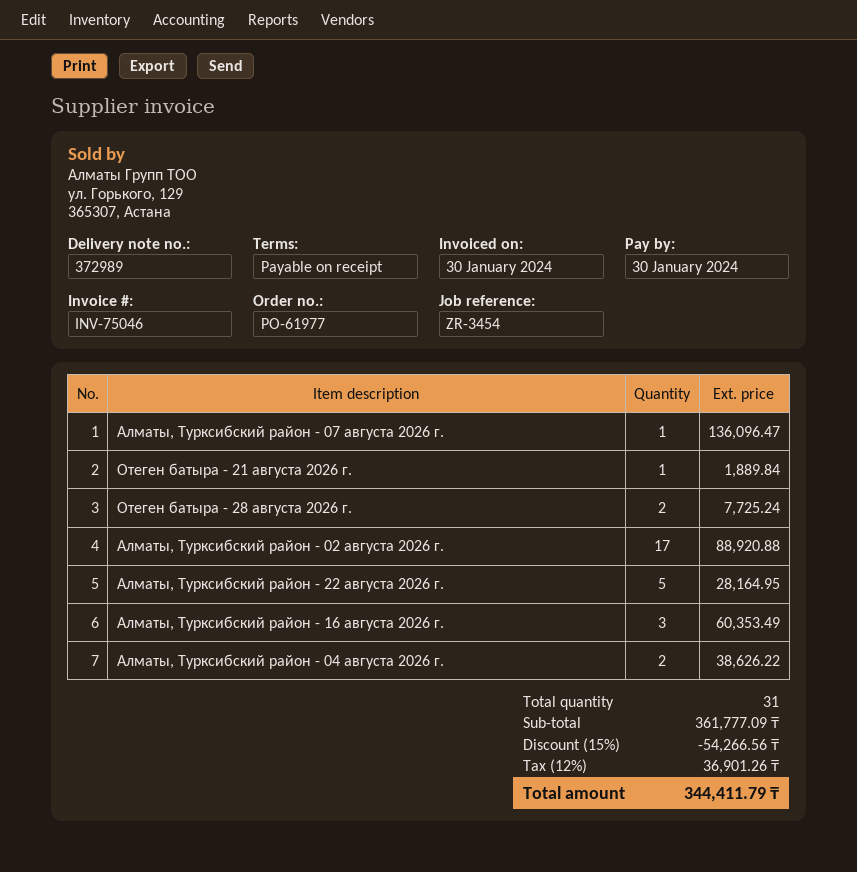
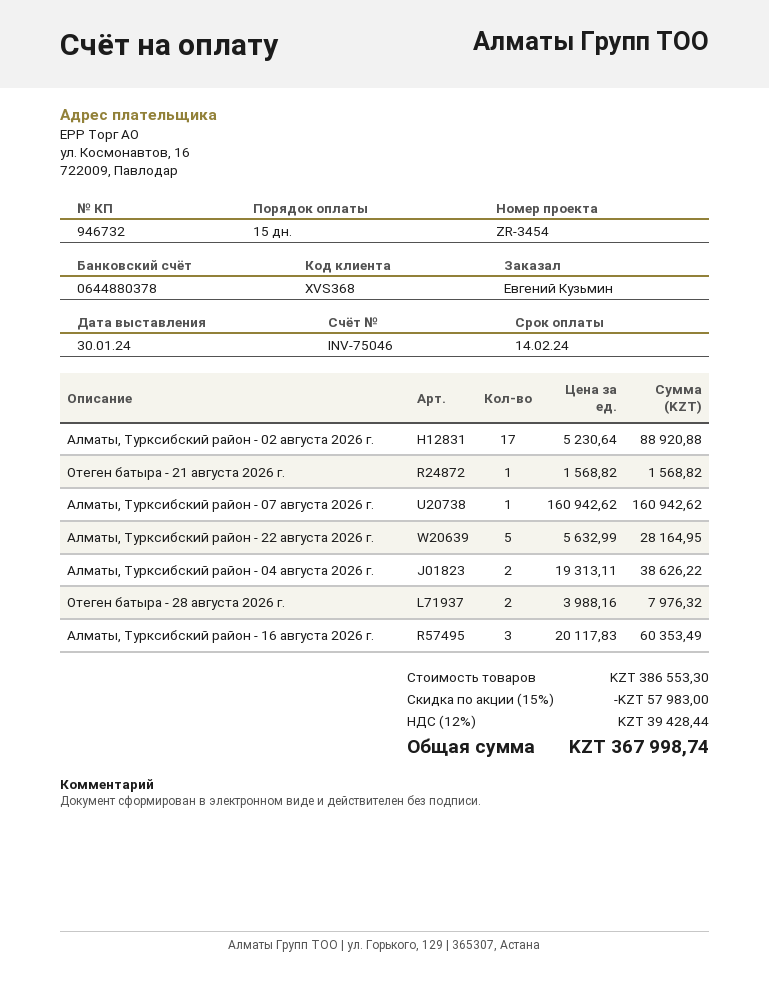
payment terms: on receipt -> 15 days
due date: 2024-01-30 -> 2024-02-14
Алматы, Турксибский район - 07 августа 2026 г.: 1 for 136096.47 -> 1 for 160942.62
Отеген батыра - 21 августа 2026 г.: 1 for 1889.84 -> 1 for 1568.82
Отеген батыра - 28 августа 2026 г.: 2 for 7725.24 -> 2 for 7976.32
subtotal: 361777.09 -> 386553.30
discount: 15% = 54266.56 -> 15% = 57983.00
tax: 12% = 36901.26 -> 12% = 39428.44
total: 344411.79 -> 367998.74

